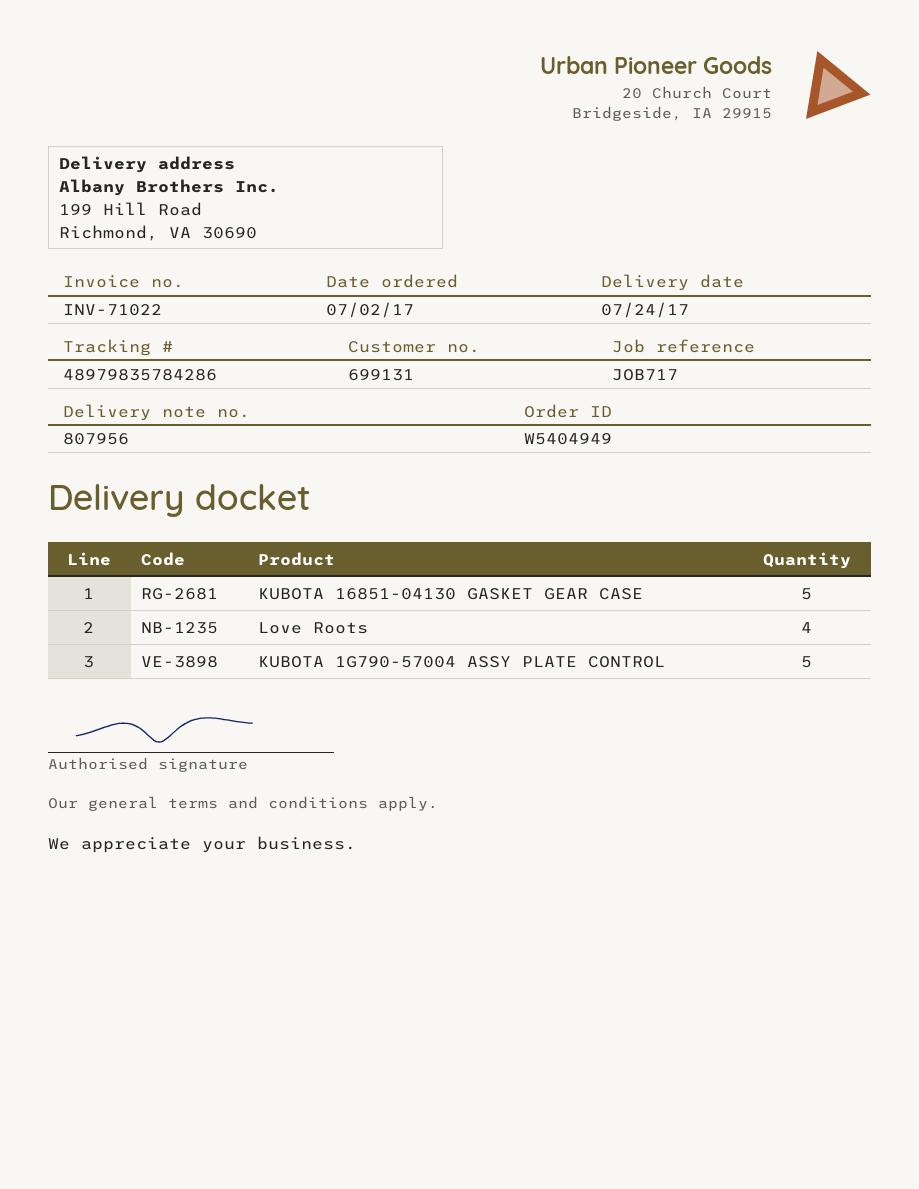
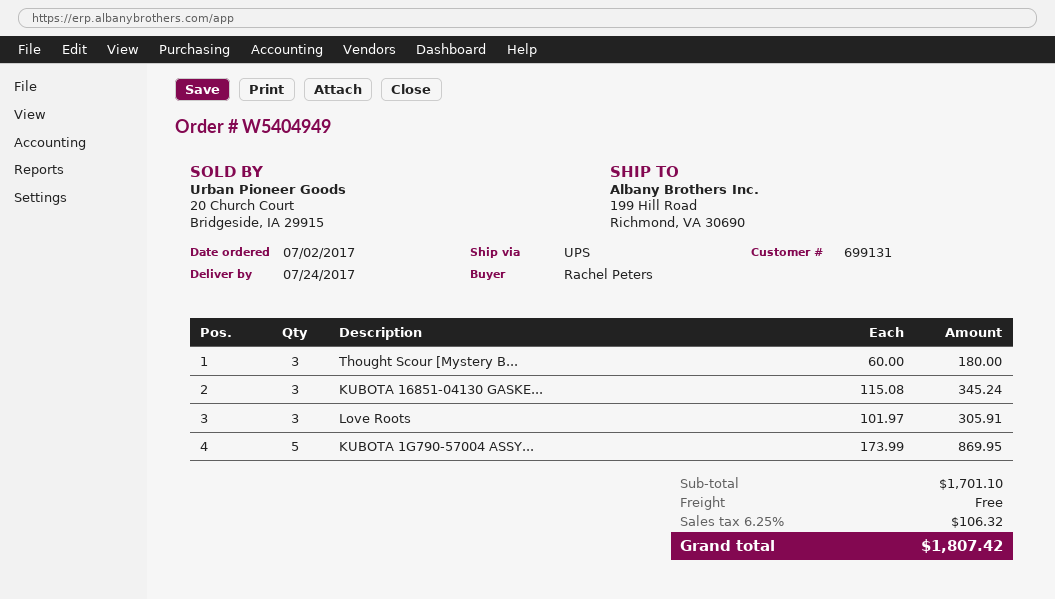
KUBOTA 16851-04130 GASKET GEAR CASE: 5 -> 3
Love Roots: 4 -> 3
Thought Scour [Mystery B...: none -> 3

